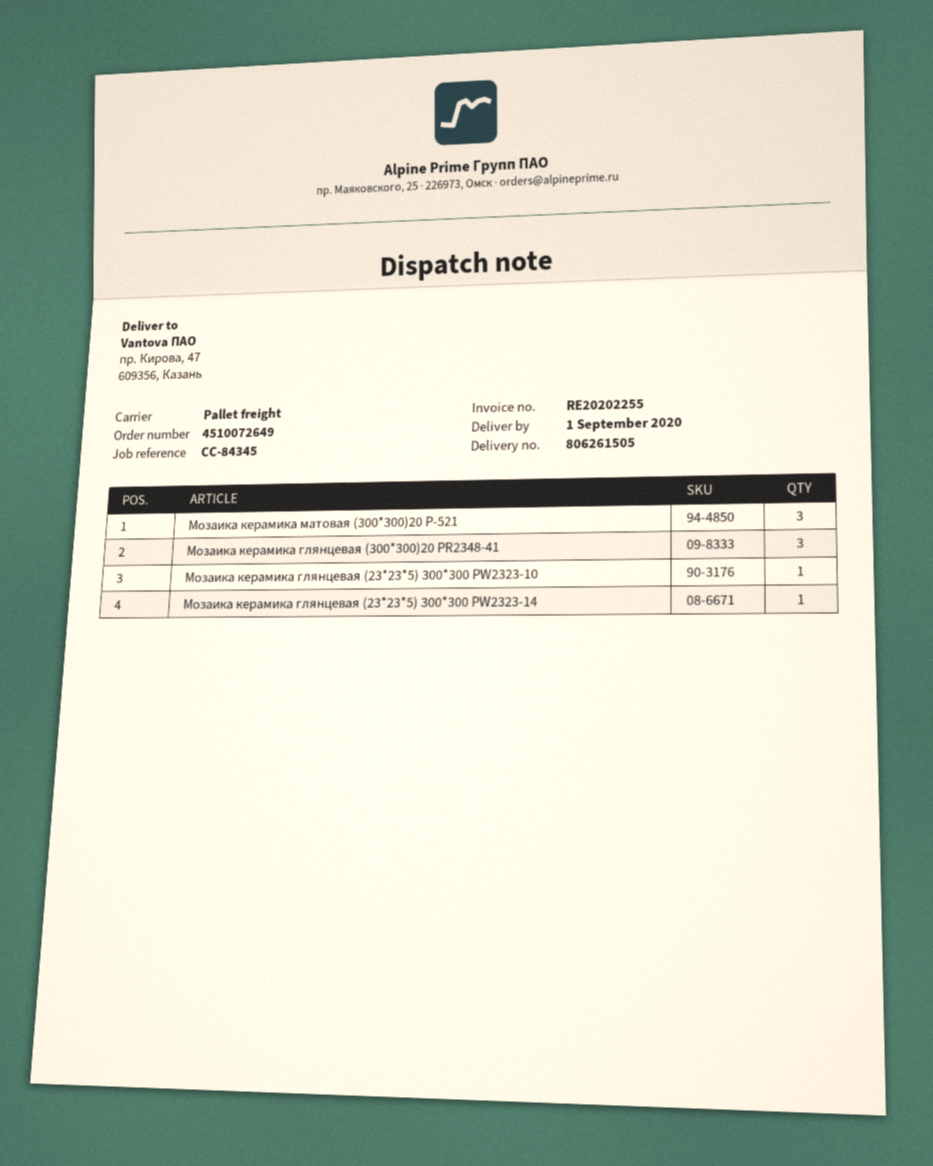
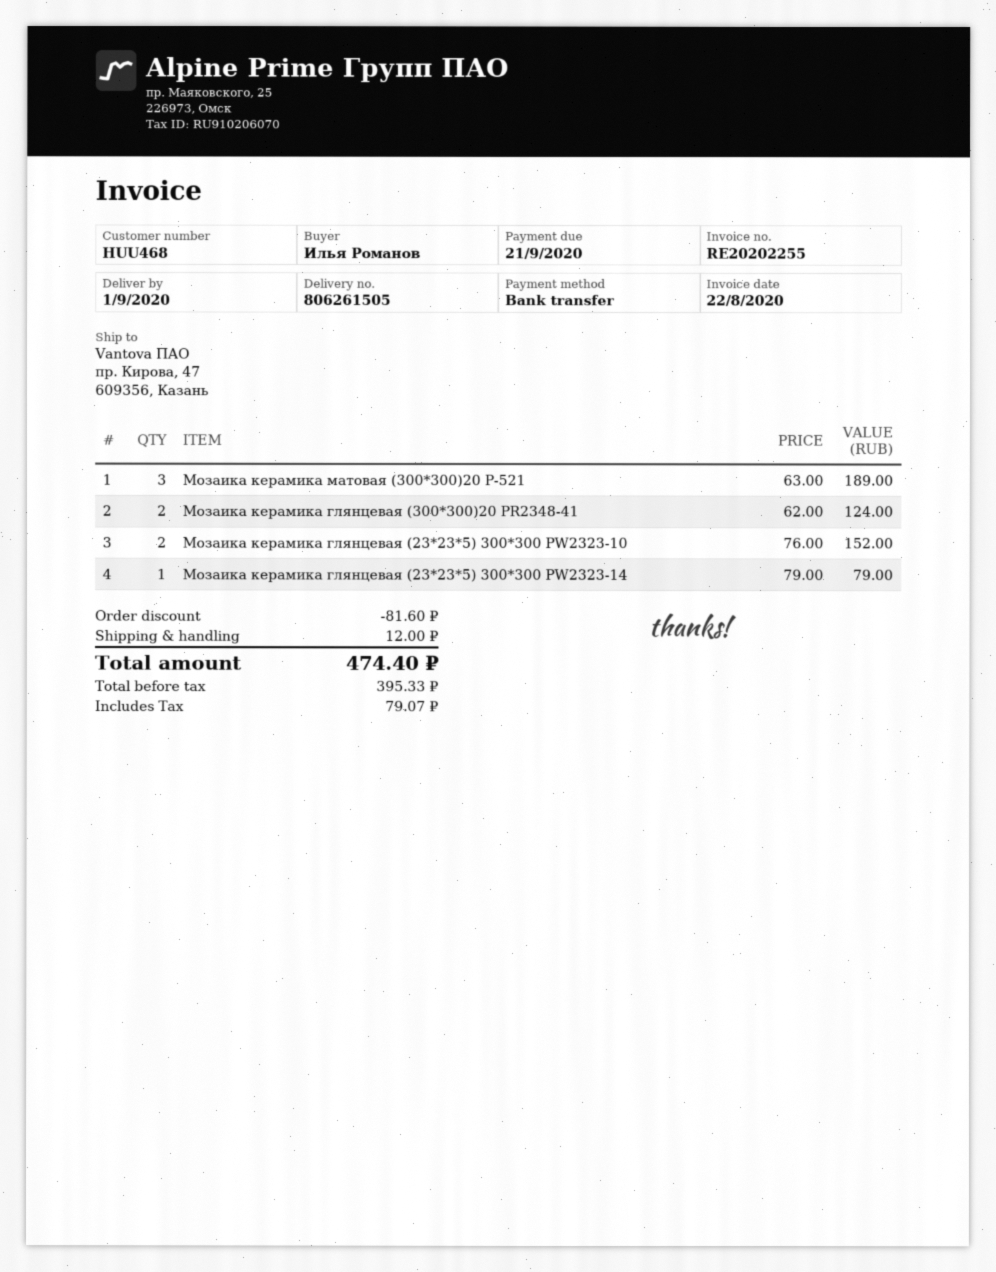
Мозаика керамика глянцевая (300*300)20 PR2348-41: 3 -> 2
Мозаика керамика глянцевая (23*23*5) 300*300 PW2323-10: 1 -> 2

